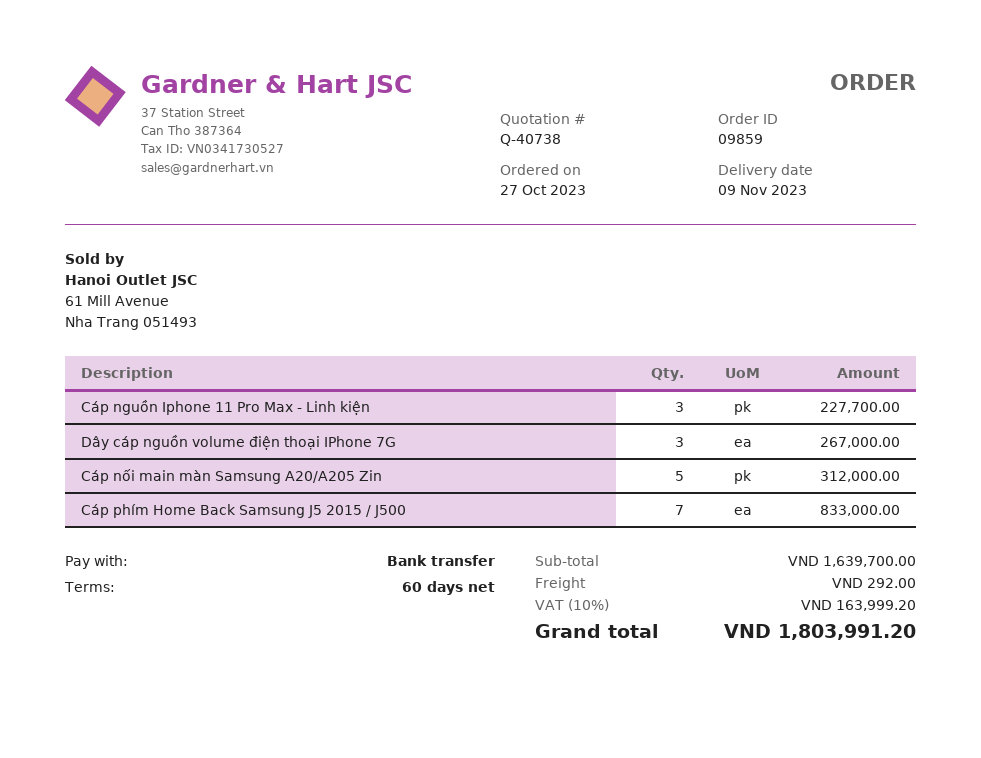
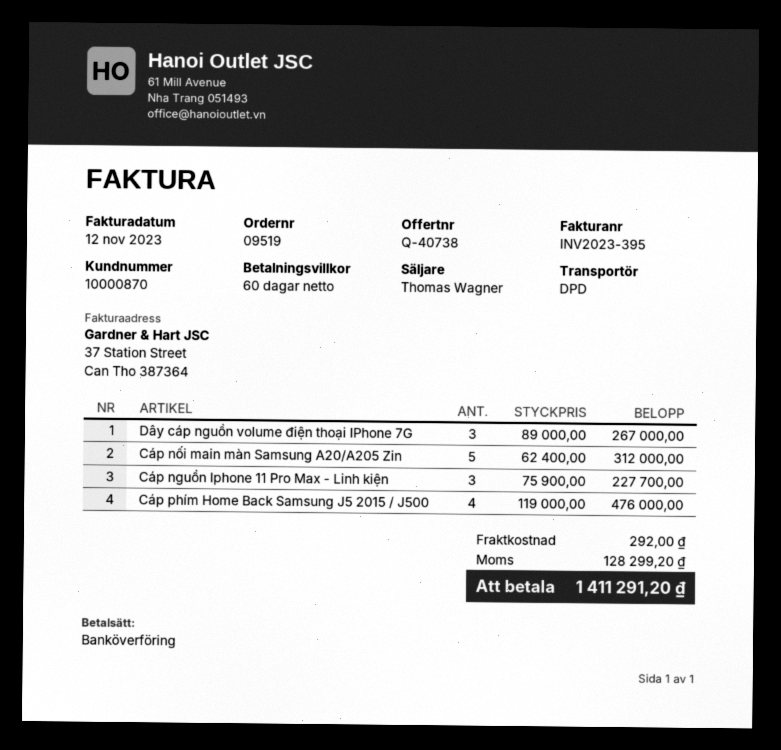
order number: 09859 -> 09519
Cáp phím Home Back Samsung J5 2015 / J500: 7 for 833000.00 -> 4 for 476000.00
tax: 163999.20 -> 128299.20
total: 1803991.20 -> 1411291.20

